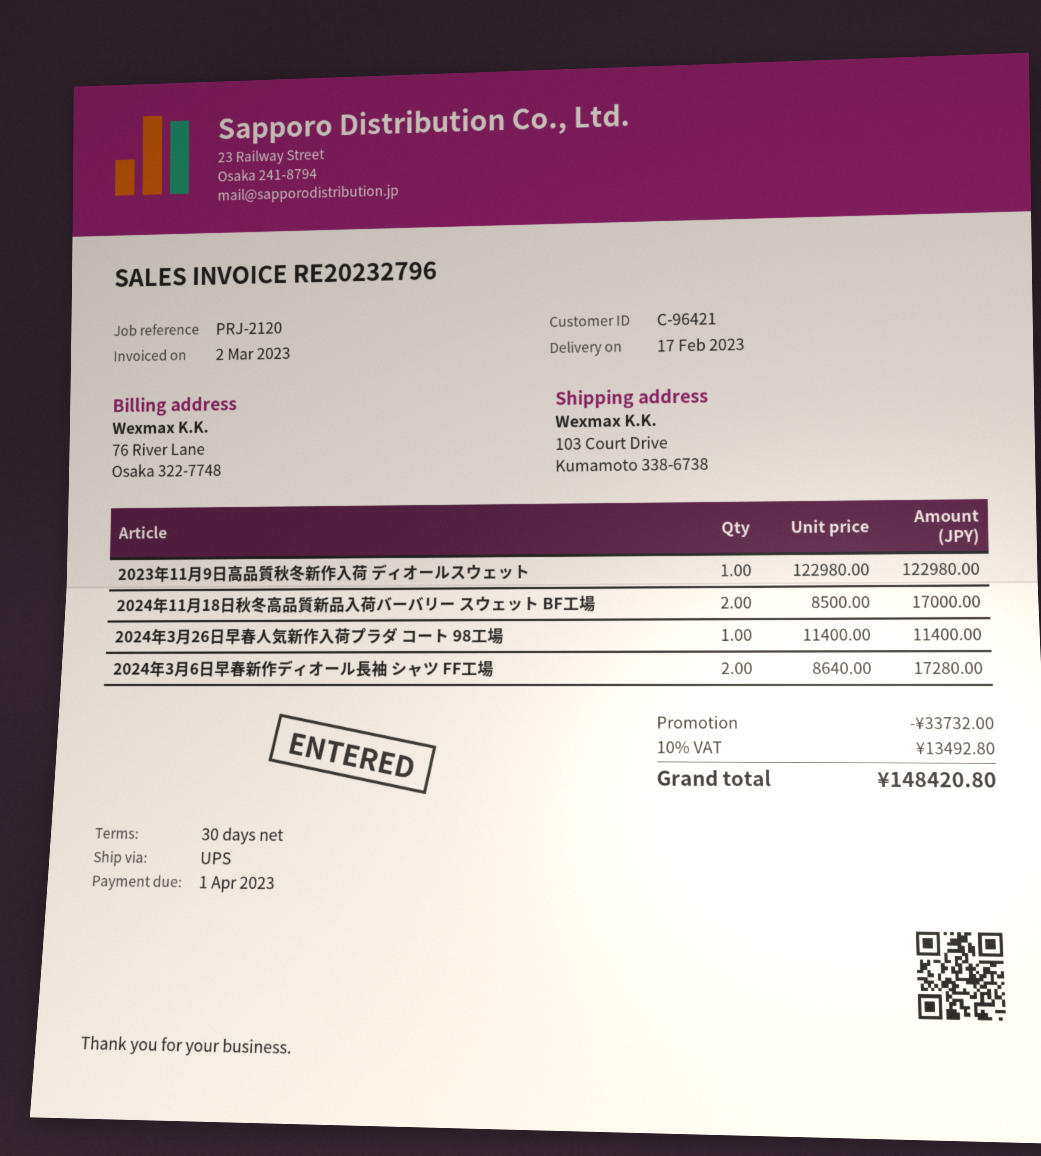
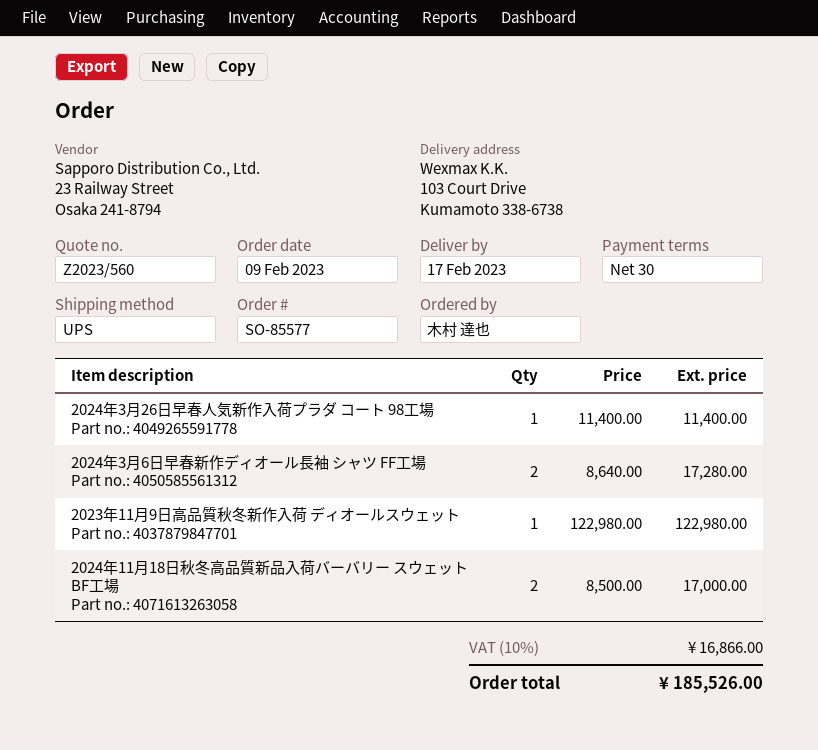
discount: 33732.00 -> none
tax: 10% = 13492.80 -> 10% = 16866.00
total: 148420.80 -> 185526.00

